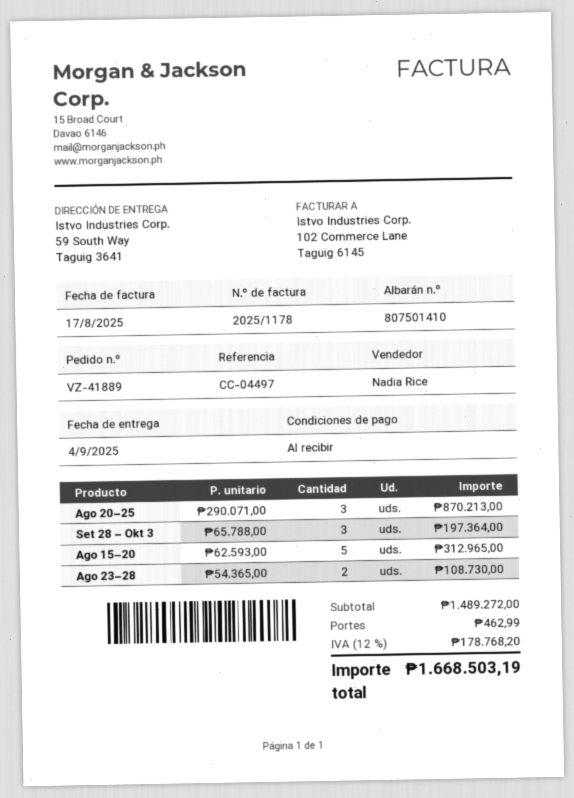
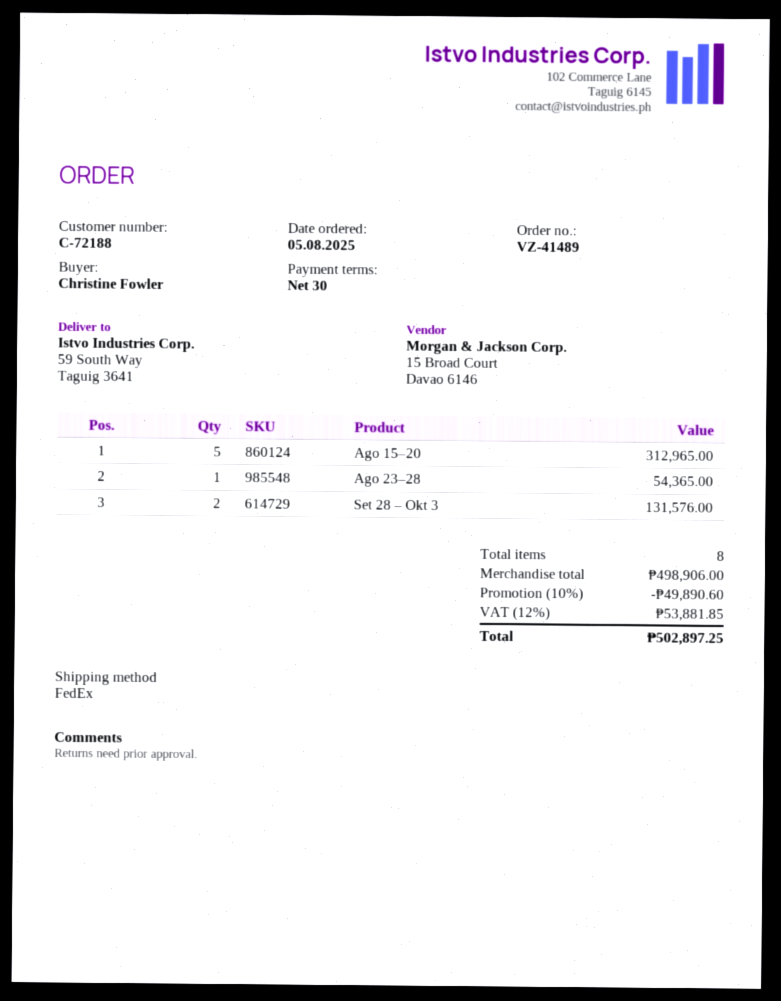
order number: VZ-41889 -> VZ-41489
payment terms: on receipt -> 30 days
Ago 20–25: 3 for 870213.00 -> none
Set 28 – Okt 3: 3 for 197364.00 -> 2 for 131576.00
Ago 23–28: 2 for 108730.00 -> 1 for 54365.00
subtotal: 1489272.00 -> 498906.00
discount: none -> 10% = 49890.60
shipping: 462.99 -> none
tax: 12% = 178768.20 -> 12% = 53881.85
total: 1668503.19 -> 502897.25

